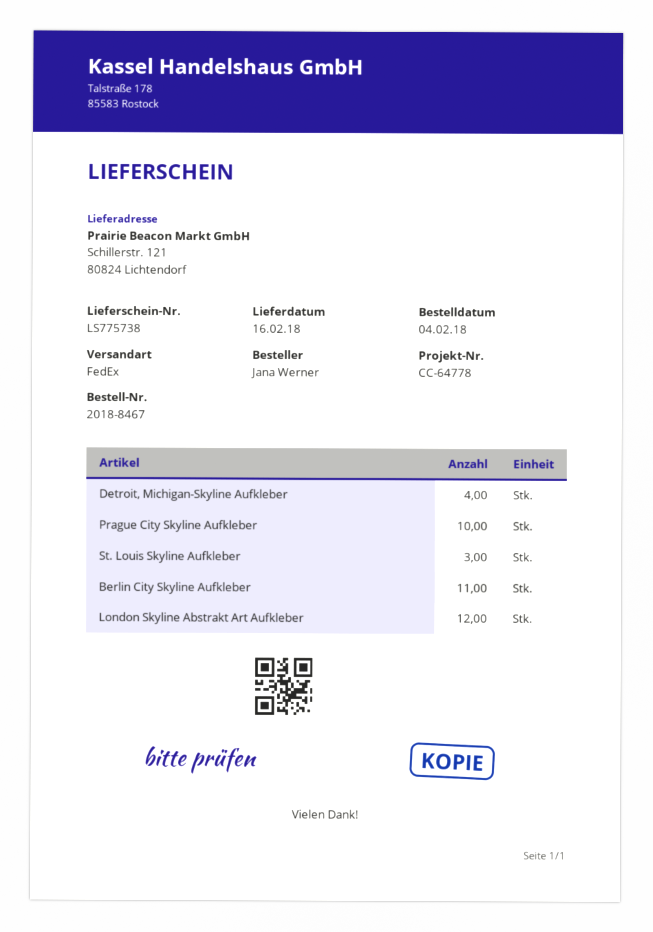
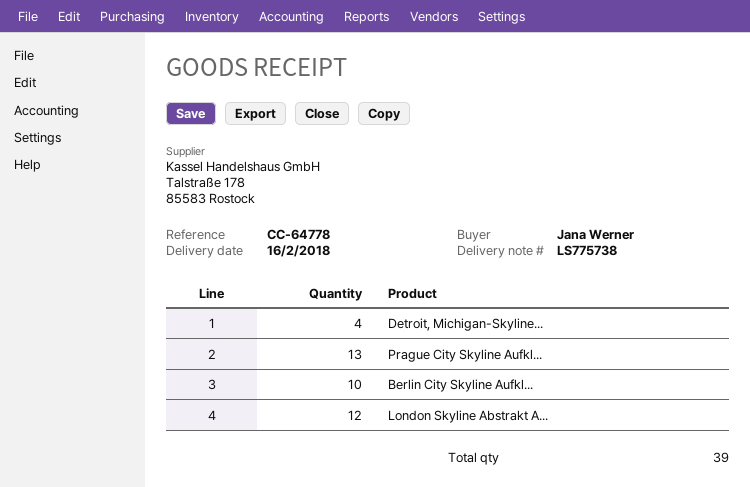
Prague City Skyline Aufkleber: 10 -> 13
St. Louis Skyline Aufkleber: 3 -> none
Berlin City Skyline Aufkleber: 11 -> 10

